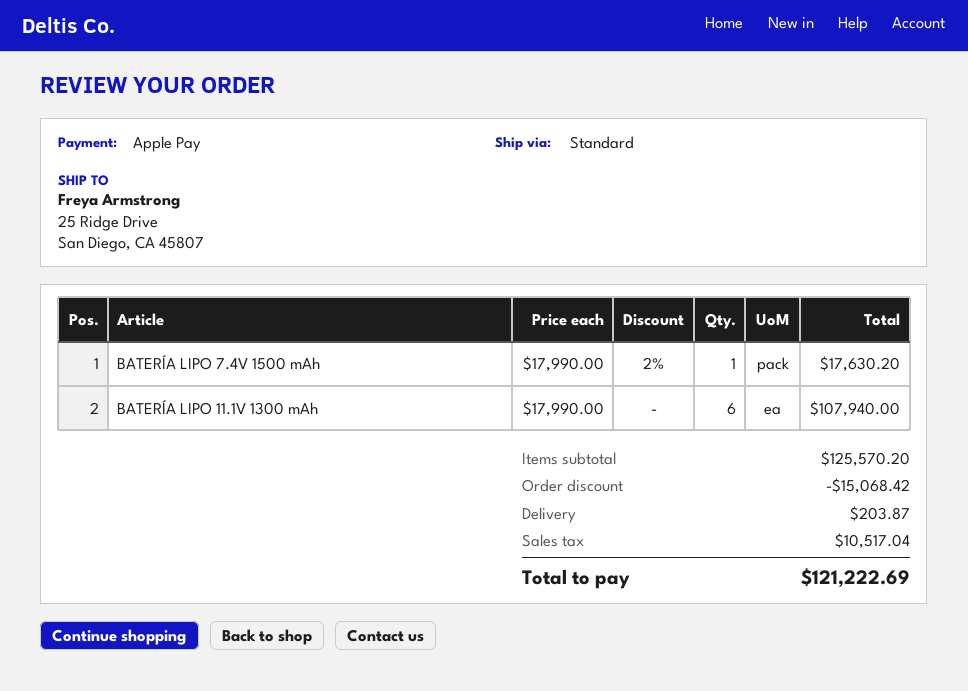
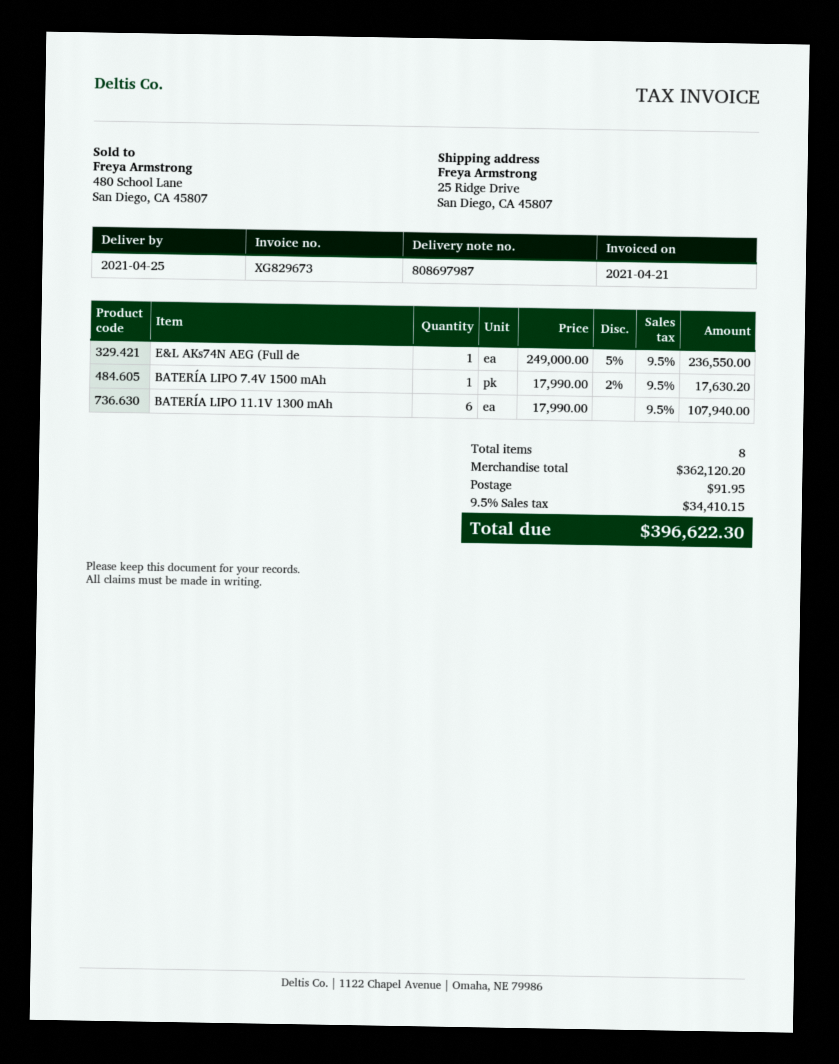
E&L AKs74N AEG (Full de: none -> 1 x 249000.00 - 5% = 236550.00
subtotal: 125570.20 -> 362120.20
discount: 15068.42 -> none
shipping: 203.87 -> 91.95
tax: 10517.04 -> 34410.15
total: 121222.69 -> 396622.30

